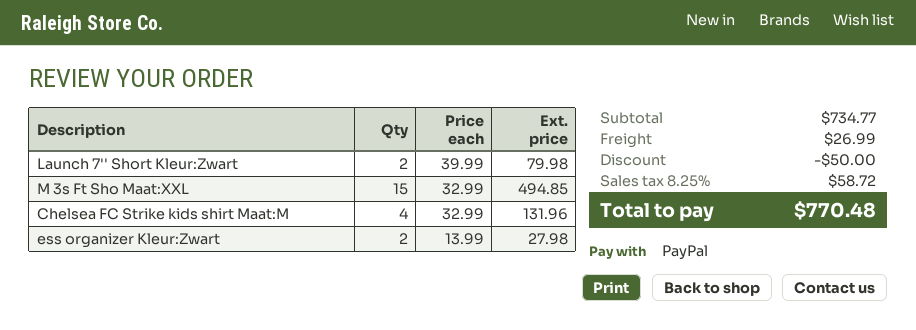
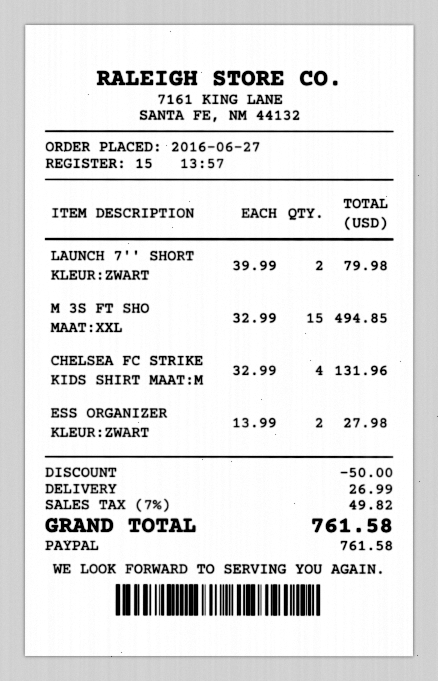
tax: 8.25% = 58.72 -> 7% = 49.82
total: 770.48 -> 761.58

